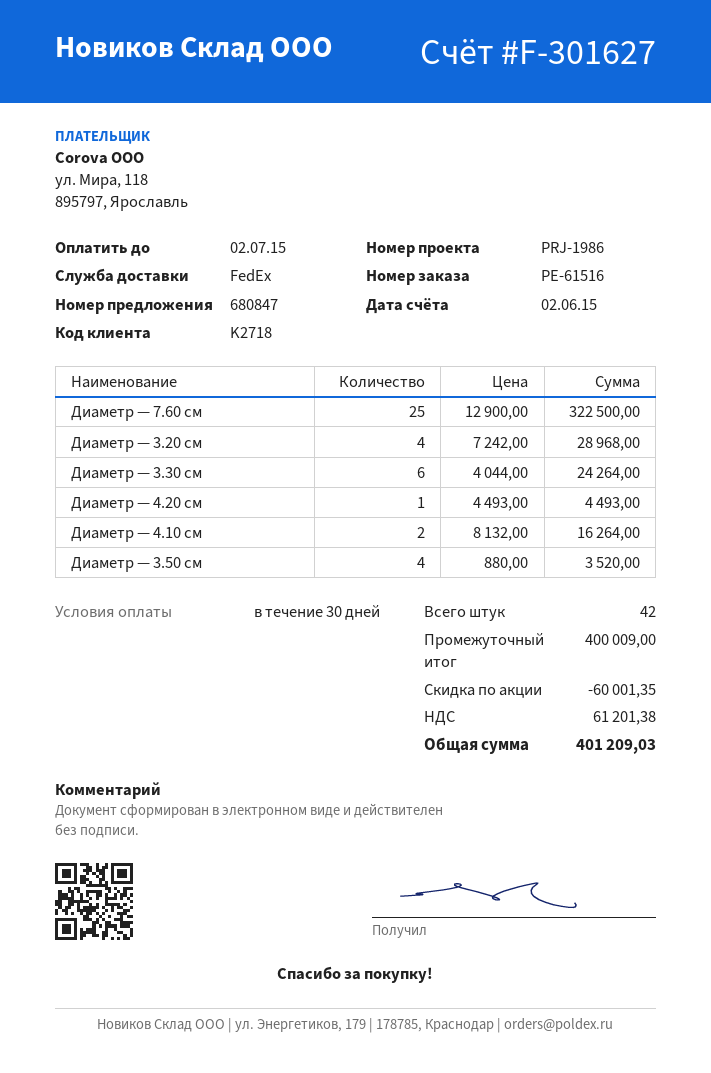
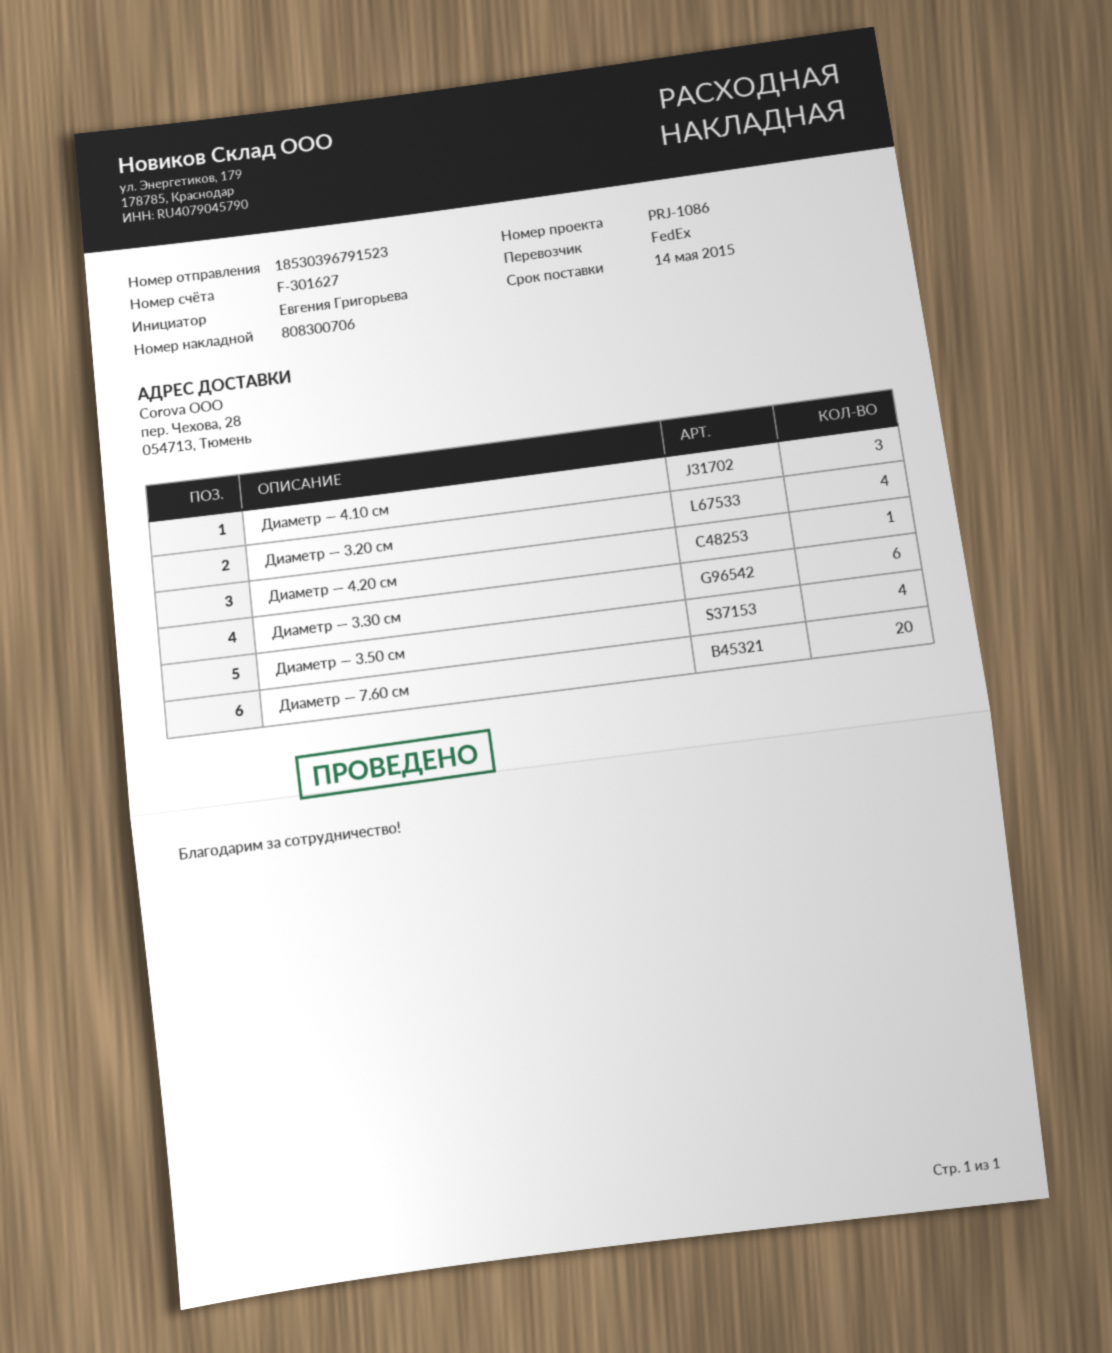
reference: PRJ-1986 -> PRJ-1086
Диаметр — 7.60 см: 25 -> 20
Диаметр — 4.10 см: 2 -> 3

